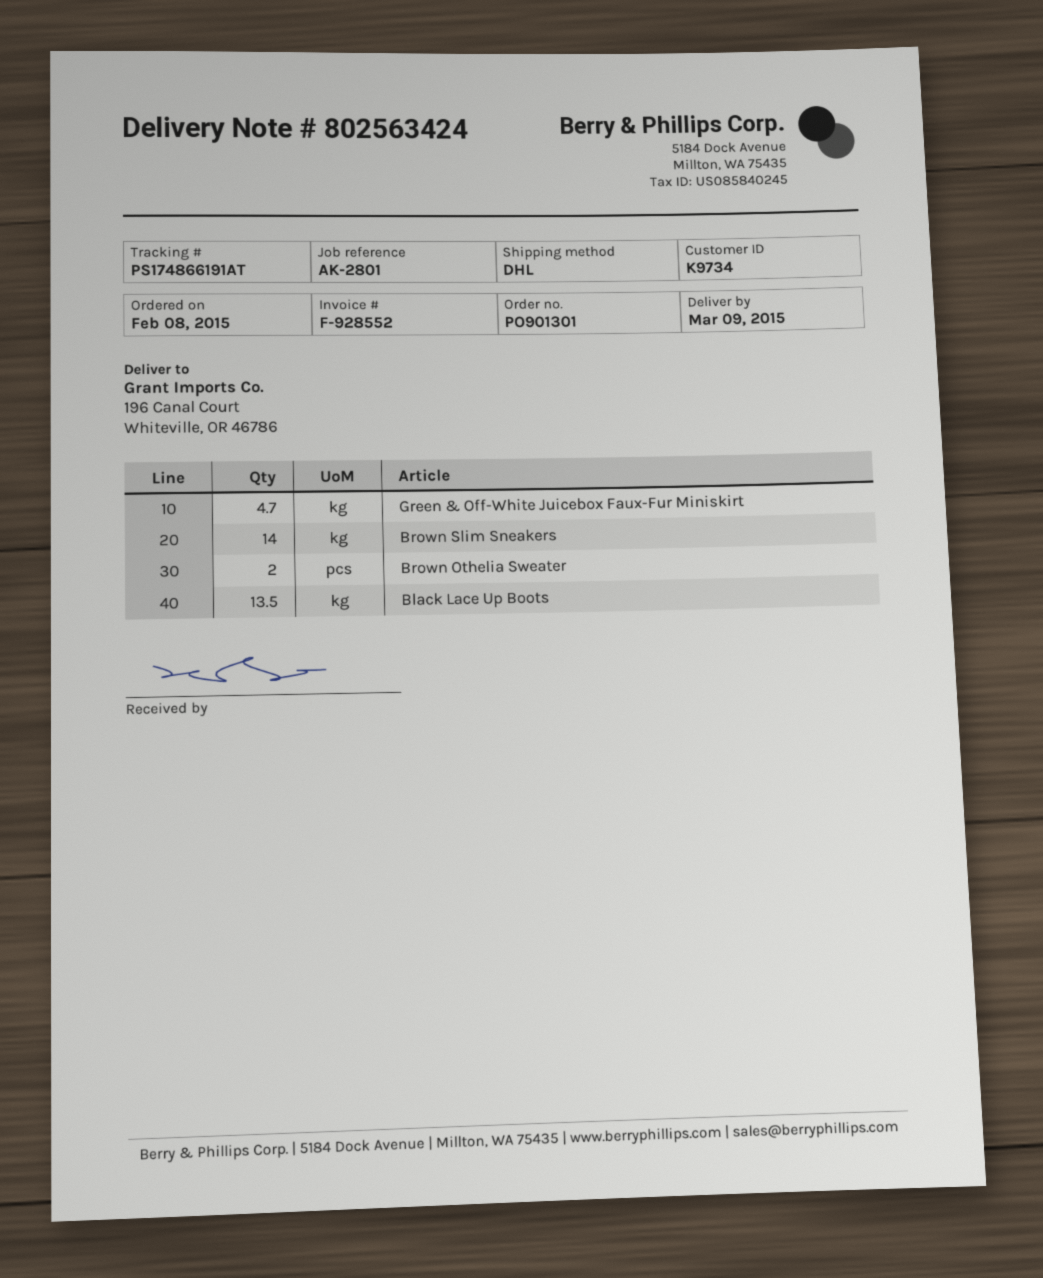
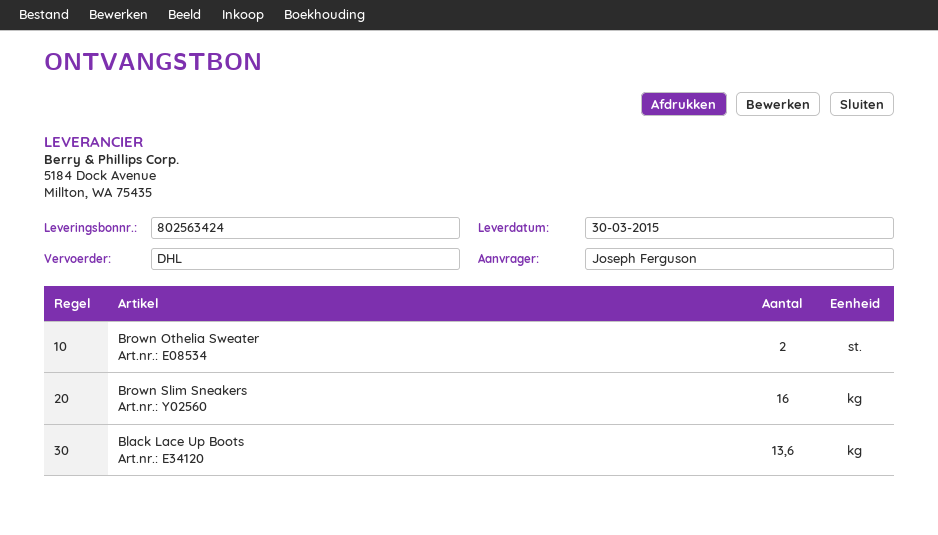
delivery date: 2015-03-09 -> 2015-03-30
Green & Off-White Juicebox Faux-Fur Miniskirt: 4.7 -> none
Brown Slim Sneakers: 14 -> 16
Black Lace Up Boots: 13.5 -> 13.6

